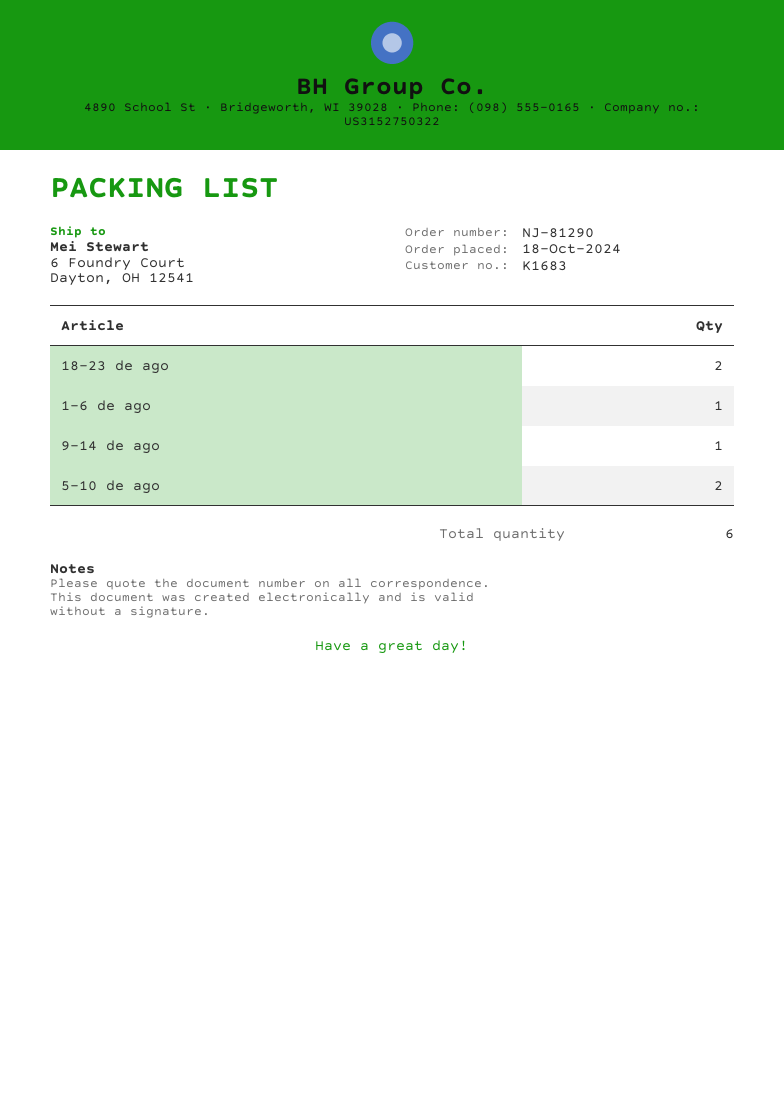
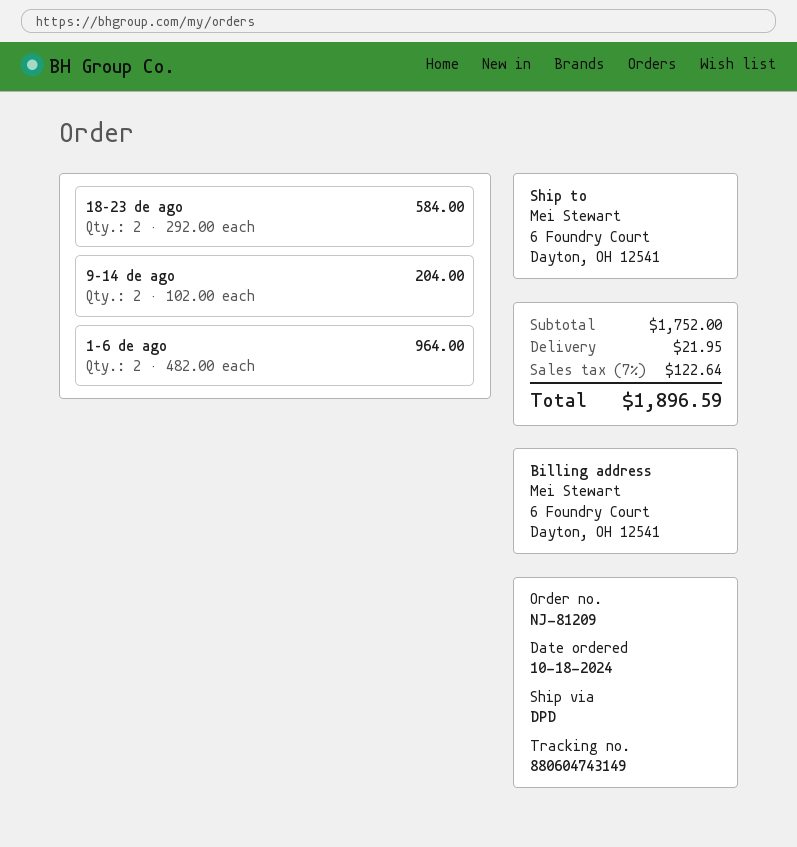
order number: NJ-81290 -> NJ-81209
1–6 de ago: 1 -> 2
9–14 de ago: 1 -> 2
5–10 de ago: 2 -> none

